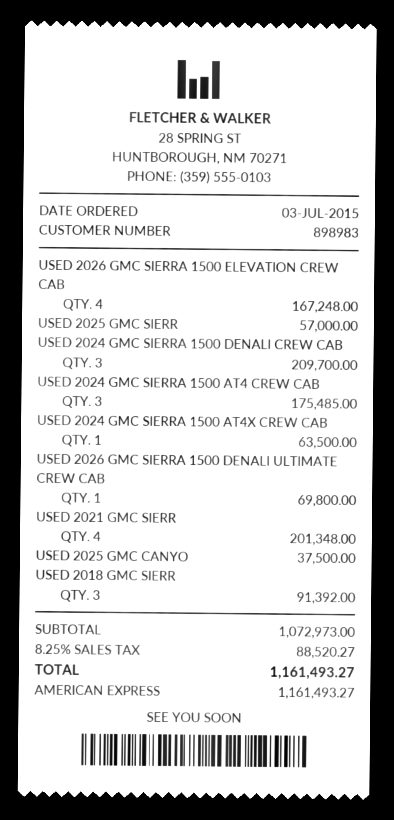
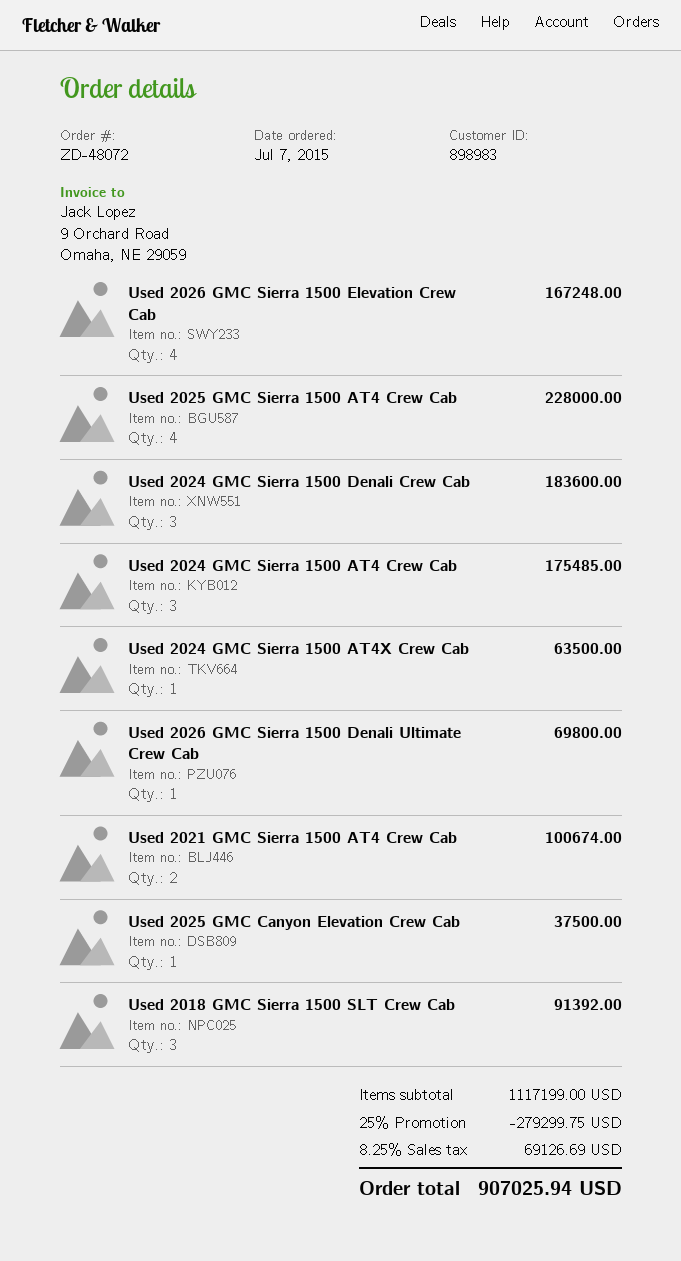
order date: 2015-07-03 -> 2015-07-07
USED 2025 GMC SIERR: 1 for 57000.00 -> 4 for 228000.00
USED 2024 GMC SIERRA 1500 DENALI CREW CAB: 3 for 209700.00 -> 3 for 183600.00
USED 2021 GMC SIERR: 4 for 201348.00 -> 2 for 100674.00
subtotal: 1072973.00 -> 1117199.00
discount: none -> 25% = 279299.75
tax: 8.25% = 88520.27 -> 8.25% = 69126.69
total: 1161493.27 -> 907025.94

